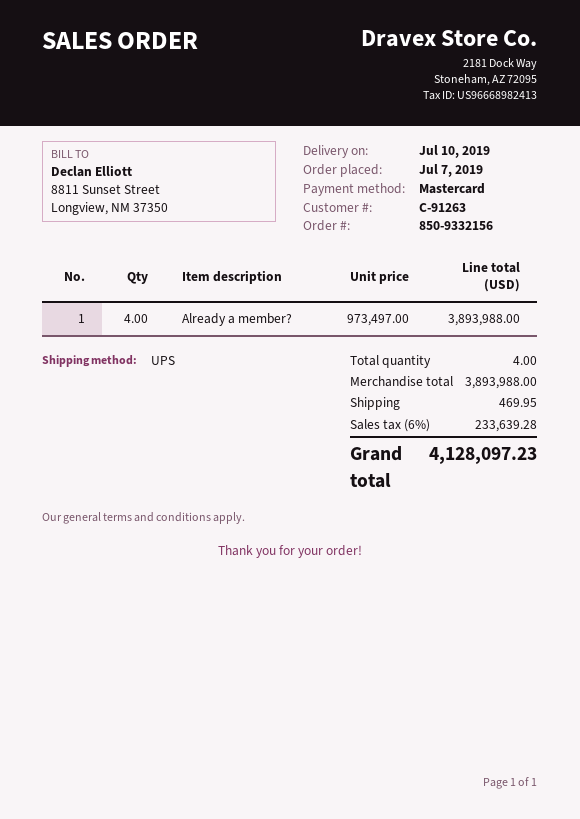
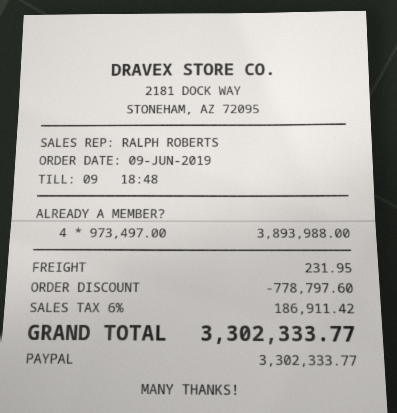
order date: 2019-07-07 -> 2019-06-09
payment method: Mastercard -> PayPal
discount: none -> 778797.60
shipping: 469.95 -> 231.95
tax: 6% = 233639.28 -> 6% = 186911.42
total: 4128097.23 -> 3302333.77

